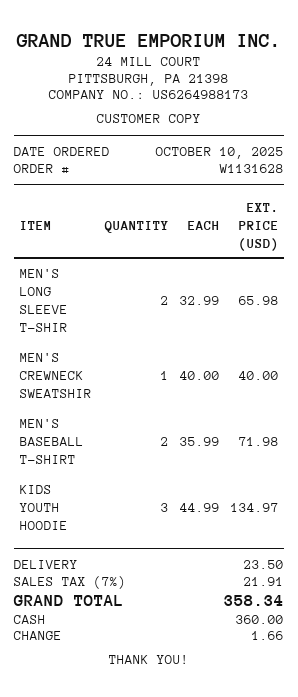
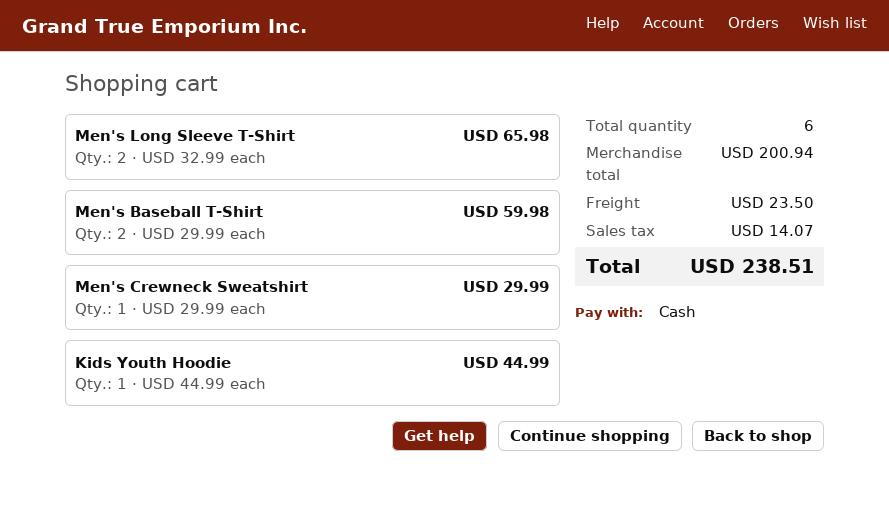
MEN'S CREWNECK SWEATSHIR: 1 x 40.00 = 40.00 -> 1 x 29.99 = 29.99
MEN'S BASEBALL T-SHIRT: 2 x 35.99 = 71.98 -> 2 x 29.99 = 59.98
KIDS YOUTH HOODIE: 3 x 44.99 = 134.97 -> 1 x 44.99 = 44.99
tax: 21.91 -> 14.07
total: 358.34 -> 238.51

